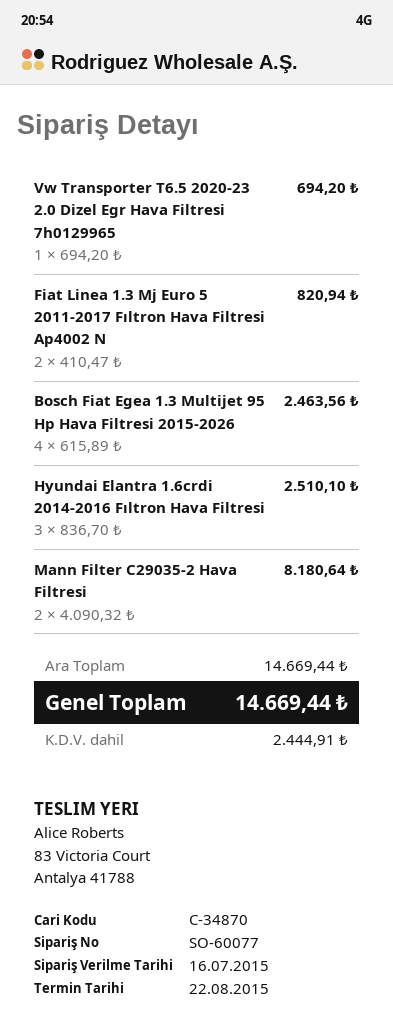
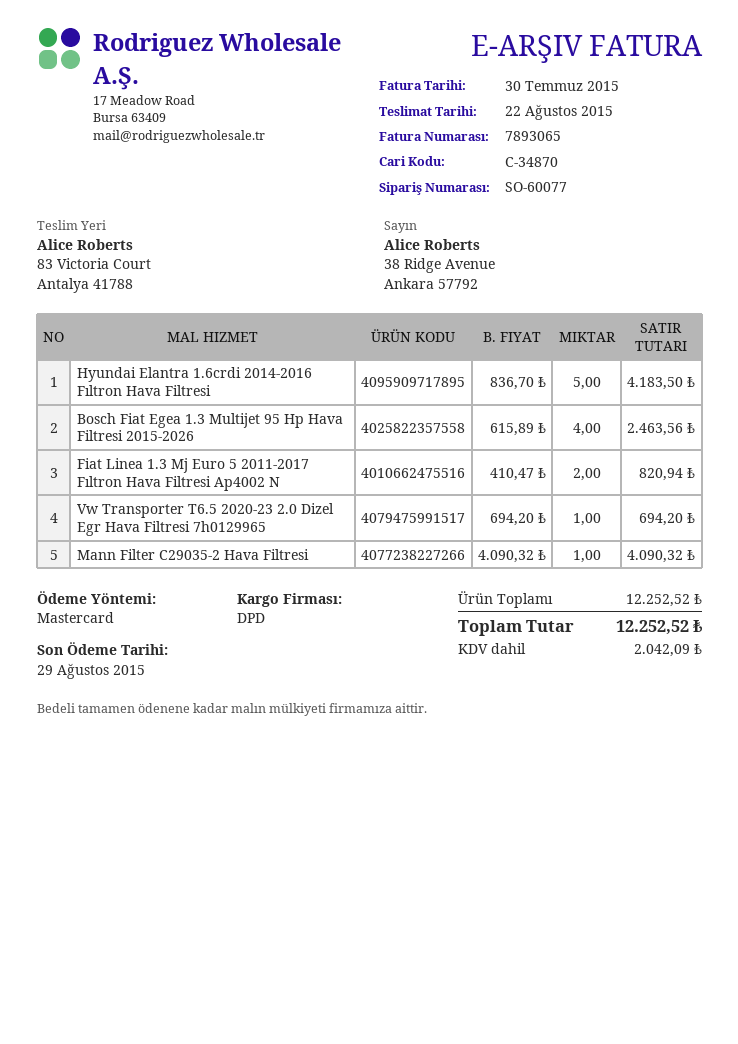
Hyundai Elantra 1.6crdi 2014-2016 Fıltron Hava Filtresi: 3 x 836.70 = 2510.10 -> 5 x 836.70 = 4183.50
Mann Filter C29035-2 Hava Filtresi: 2 x 4090.32 = 8180.64 -> 1 x 4090.32 = 4090.32
subtotal: 14669.44 -> 12252.52
tax: 2444.91 -> 2042.09
total: 14669.44 -> 12252.52

